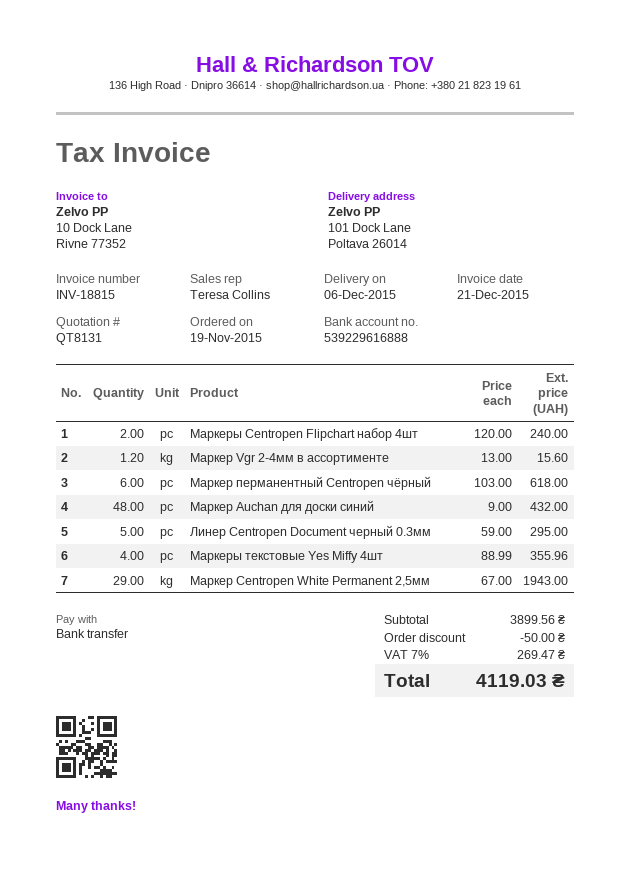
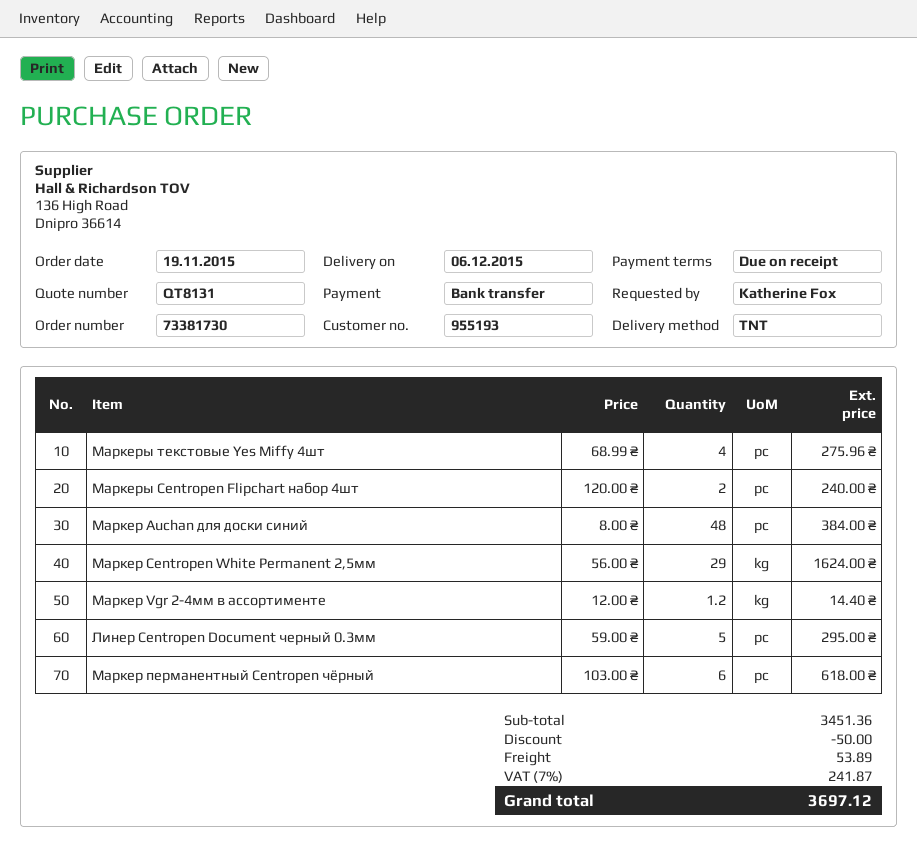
Маркер Vgr 2-4мм в ассортименте: 1.2 x 13.00 = 15.60 -> 1.2 x 12.00 = 14.40
Маркер Auchan для доски синий: 48 x 9.00 = 432.00 -> 48 x 8.00 = 384.00
Маркеры текстовые Yes Miffy 4шт: 4 x 88.99 = 355.96 -> 4 x 68.99 = 275.96
Маркер Centropen White Permanent 2,5мм: 29 x 67.00 = 1943.00 -> 29 x 56.00 = 1624.00
subtotal: 3899.56 -> 3451.36
shipping: none -> 53.89
tax: 7% = 269.47 -> 7% = 241.87
total: 4119.03 -> 3697.12

